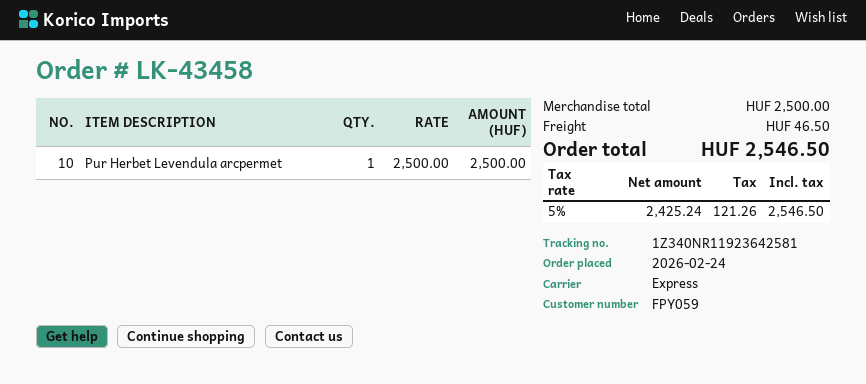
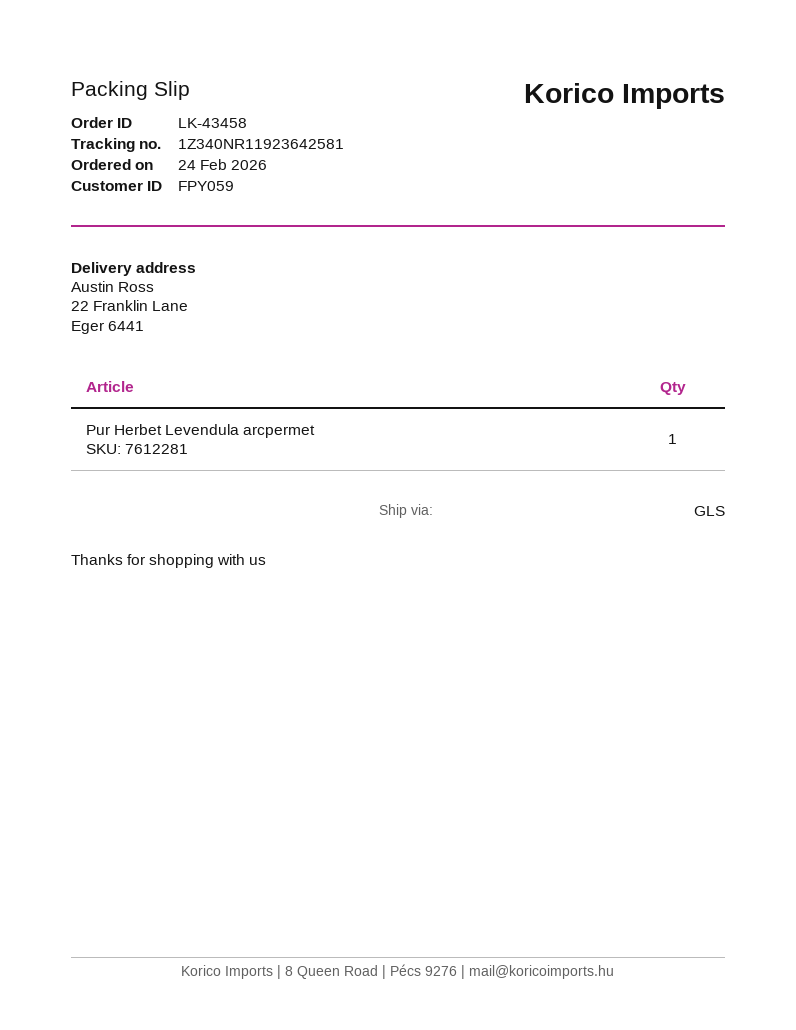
shipping method: express -> GLS

